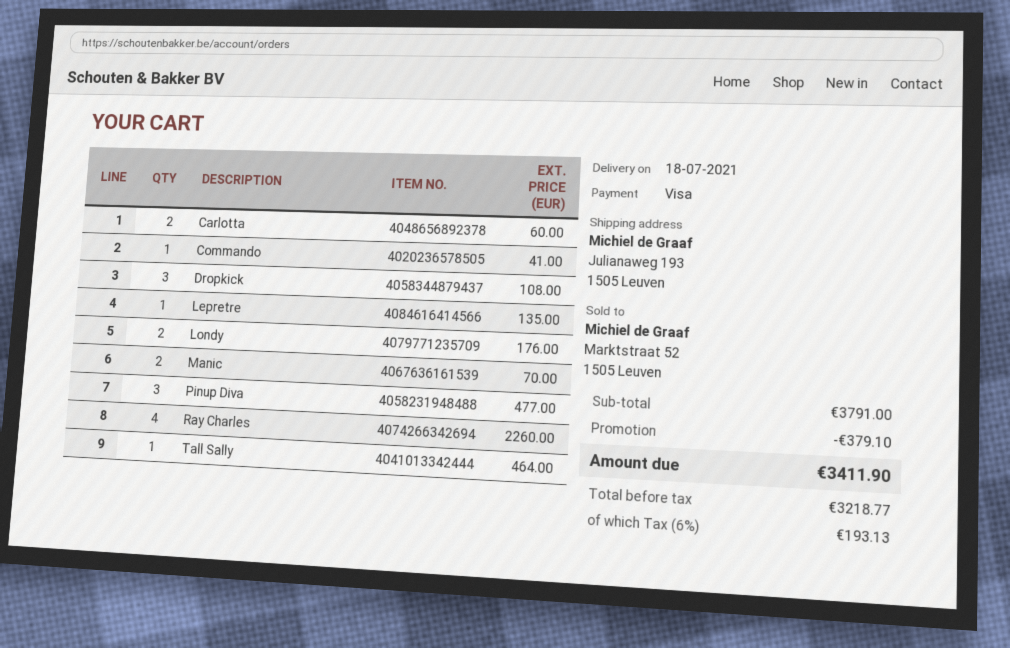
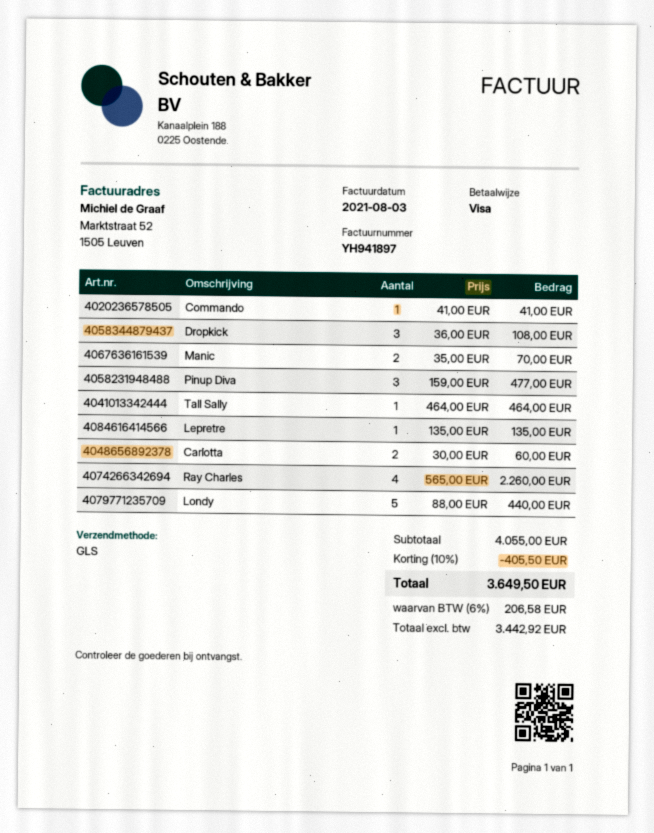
Londy: 2 for 176.00 -> 5 for 440.00
subtotal: 3791.00 -> 4055.00
discount: 379.10 -> 405.50
net: 3218.77 -> 3442.92
tax: 6% = 193.13 -> 6% = 206.58
total: 3411.90 -> 3649.50

